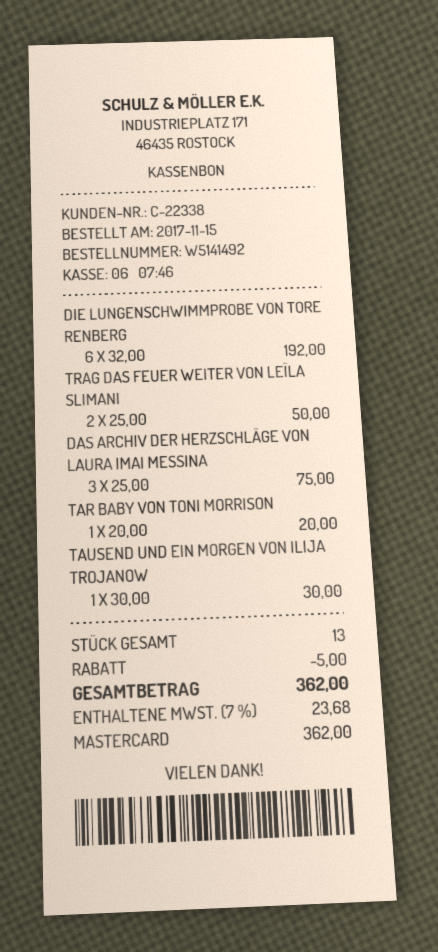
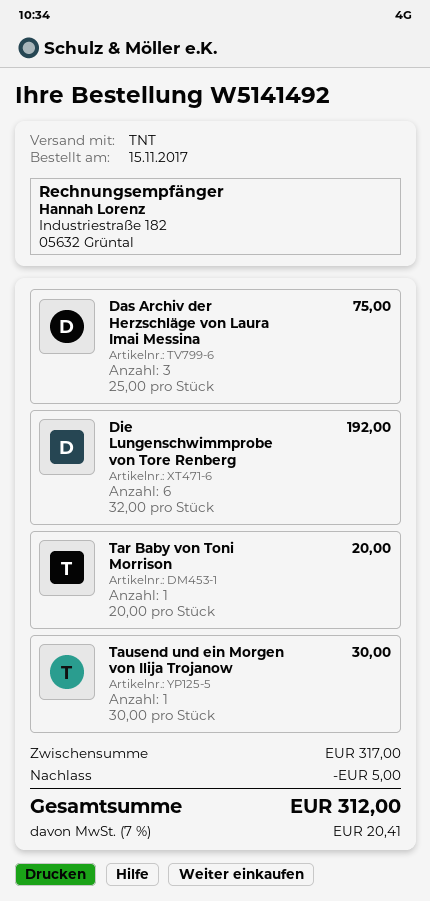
TRAG DAS FEUER WEITER VON LEÏLA SLIMANI: 2 x 25.00 = 50.00 -> none
tax: 7% = 23.68 -> 7% = 20.41
total: 362.00 -> 312.00

